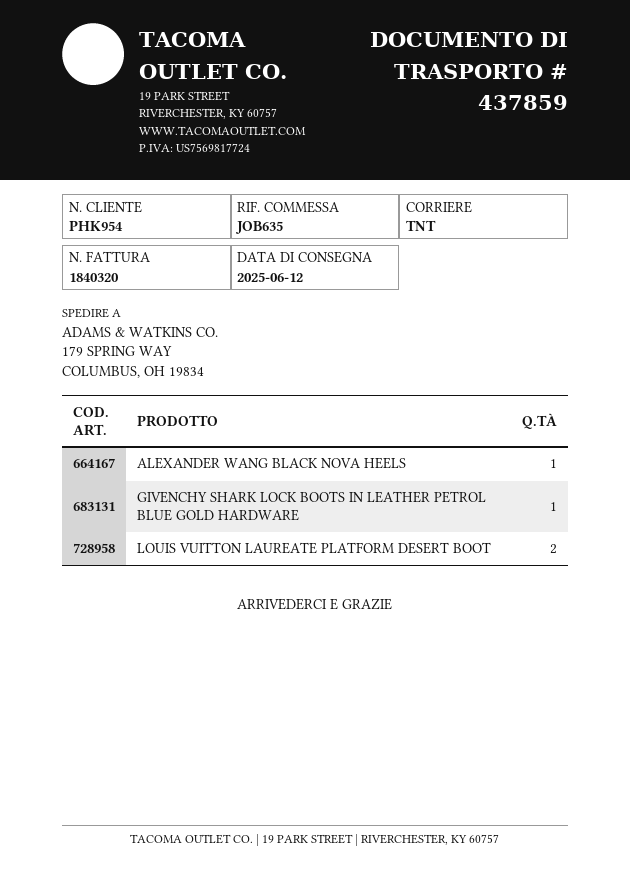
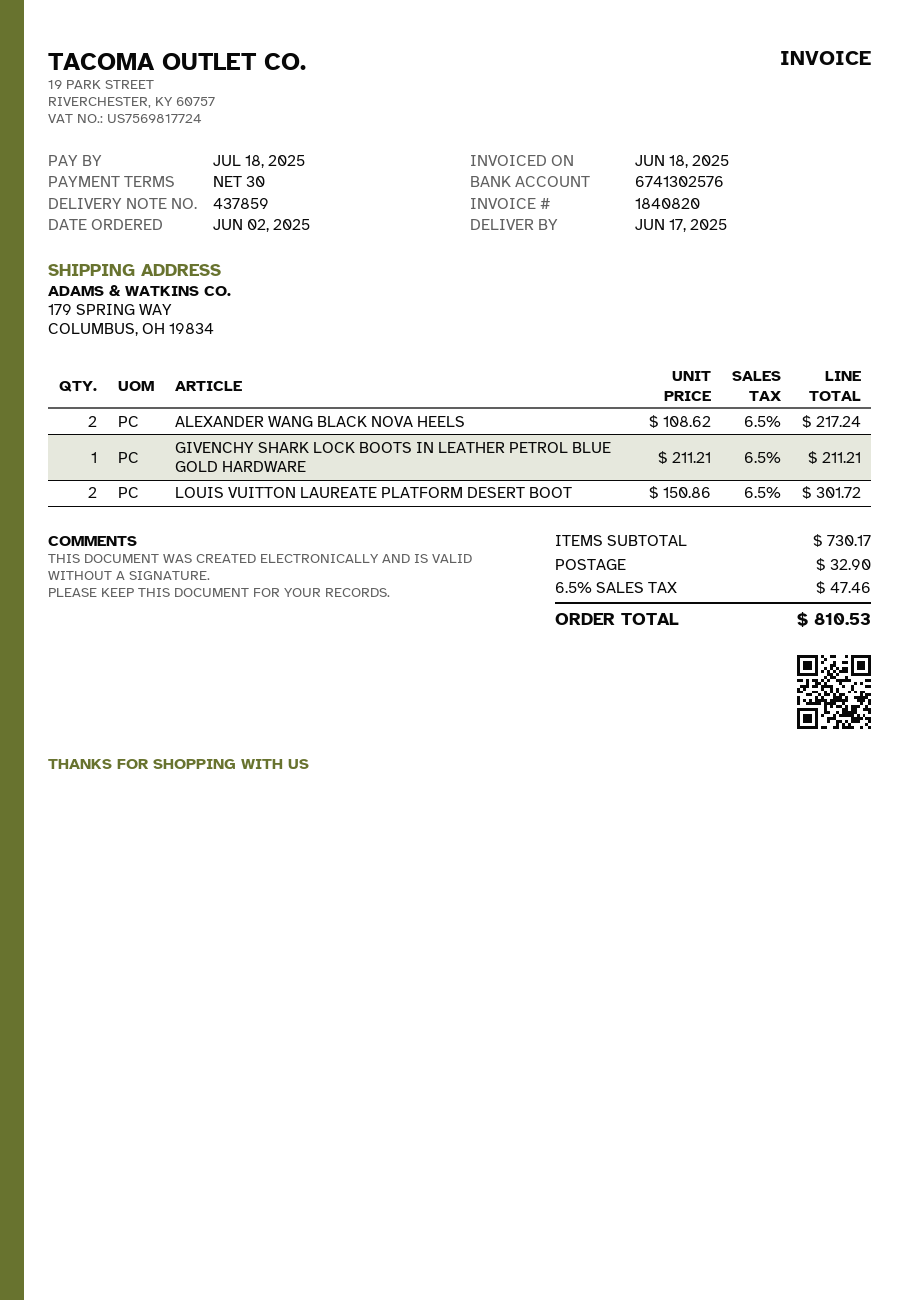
delivery date: 2025-06-12 -> 2025-06-17
invoice number: 1840320 -> 1840820
ALEXANDER WANG BLACK NOVA HEELS: 1 -> 2

